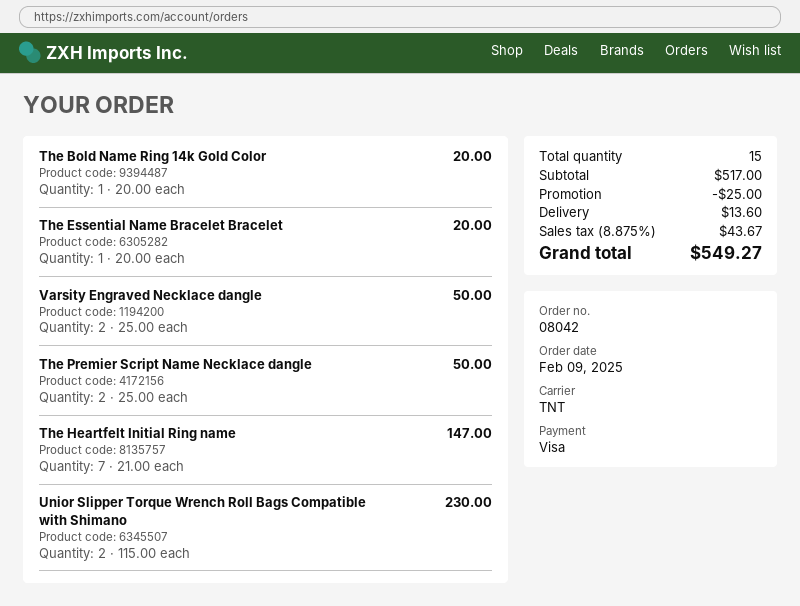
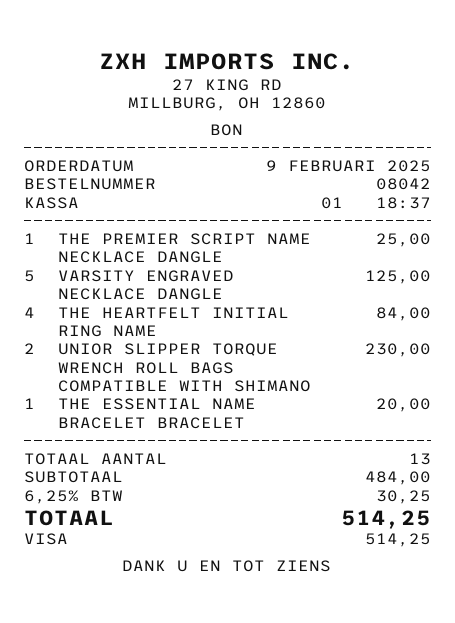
The Bold Name Ring 14k Gold Color: 1 for 20.00 -> none
Varsity Engraved Necklace dangle: 2 for 50.00 -> 5 for 125.00
The Premier Script Name Necklace dangle: 2 for 50.00 -> 1 for 25.00
The Heartfelt Initial Ring name: 7 for 147.00 -> 4 for 84.00
total quantity: 15 -> 13
subtotal: 517.00 -> 484.00
discount: 25.00 -> none
shipping: 13.60 -> none
tax: 8.875% = 43.67 -> 6.25% = 30.25
total: 549.27 -> 514.25

